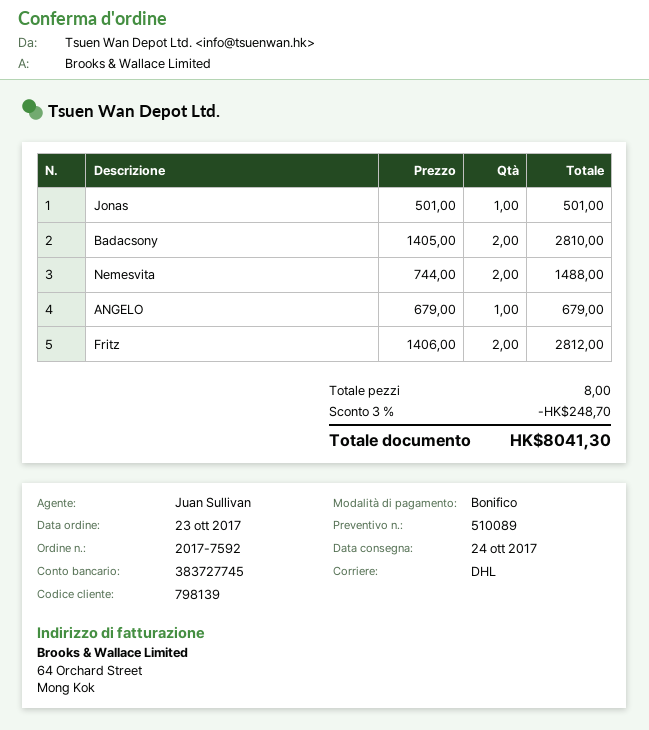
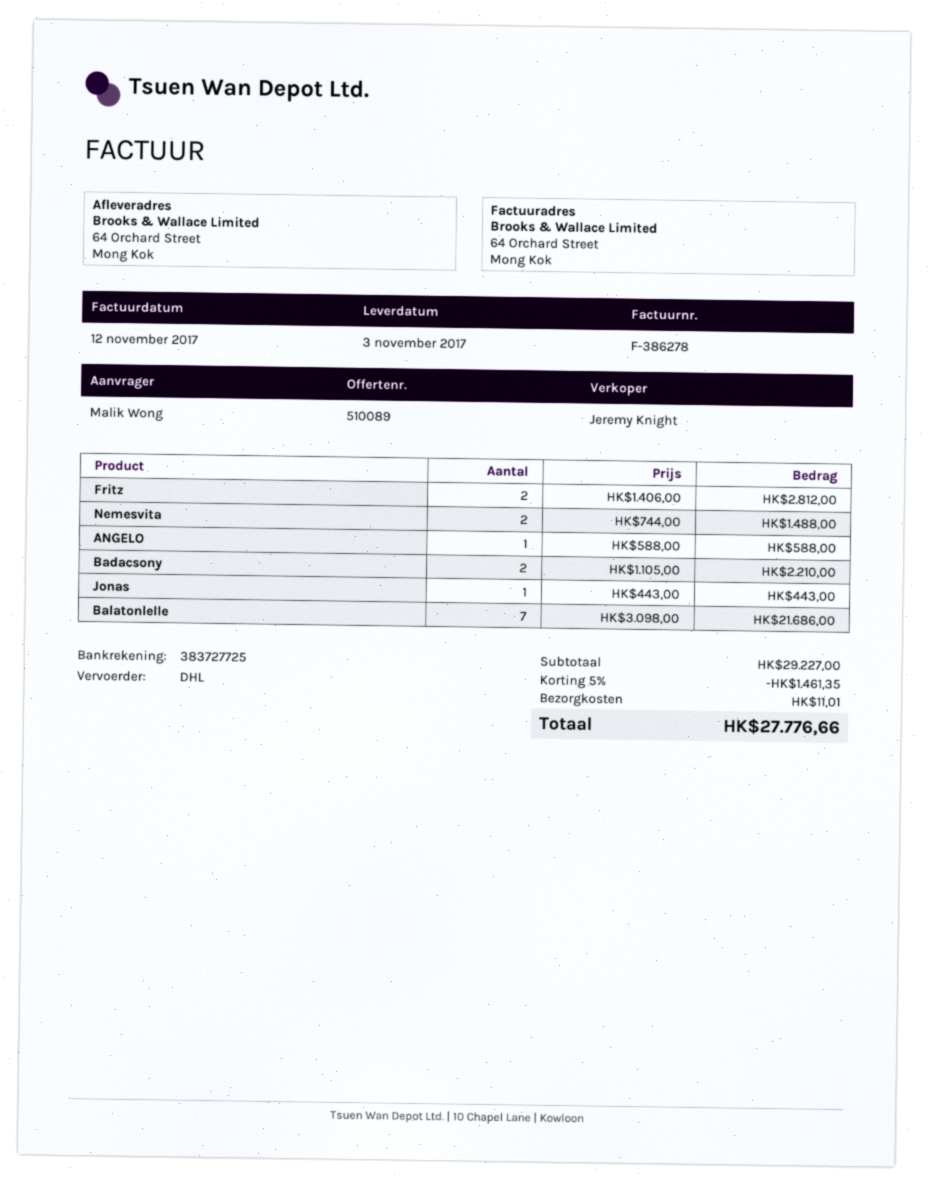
delivery date: 2017-10-24 -> 2017-11-03
sales rep: Juan Sullivan -> Jeremy Knight
bank account: 383727745 -> 383727725
Jonas: 1 x 501.00 = 501.00 -> 1 x 443.00 = 443.00
Badacsony: 2 x 1405.00 = 2810.00 -> 2 x 1105.00 = 2210.00
ANGELO: 1 x 679.00 = 679.00 -> 1 x 588.00 = 588.00
Balatonlelle: none -> 7 x 3098.00 = 21686.00
discount: 3% = 248.70 -> 5% = 1461.35
shipping: none -> 11.01
total: 8041.30 -> 27776.66

